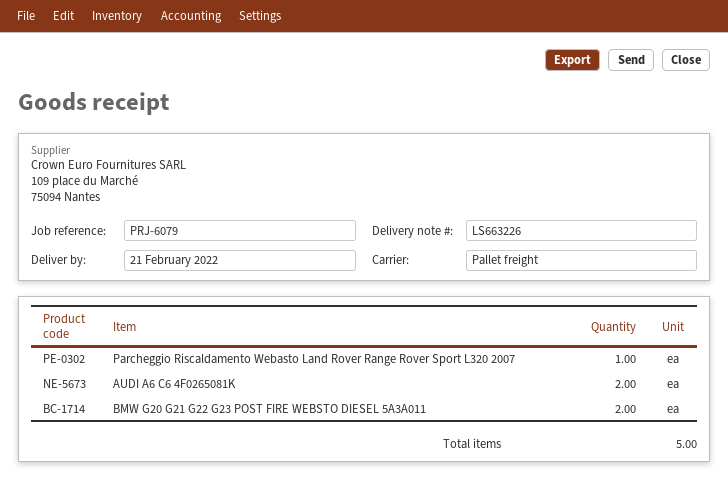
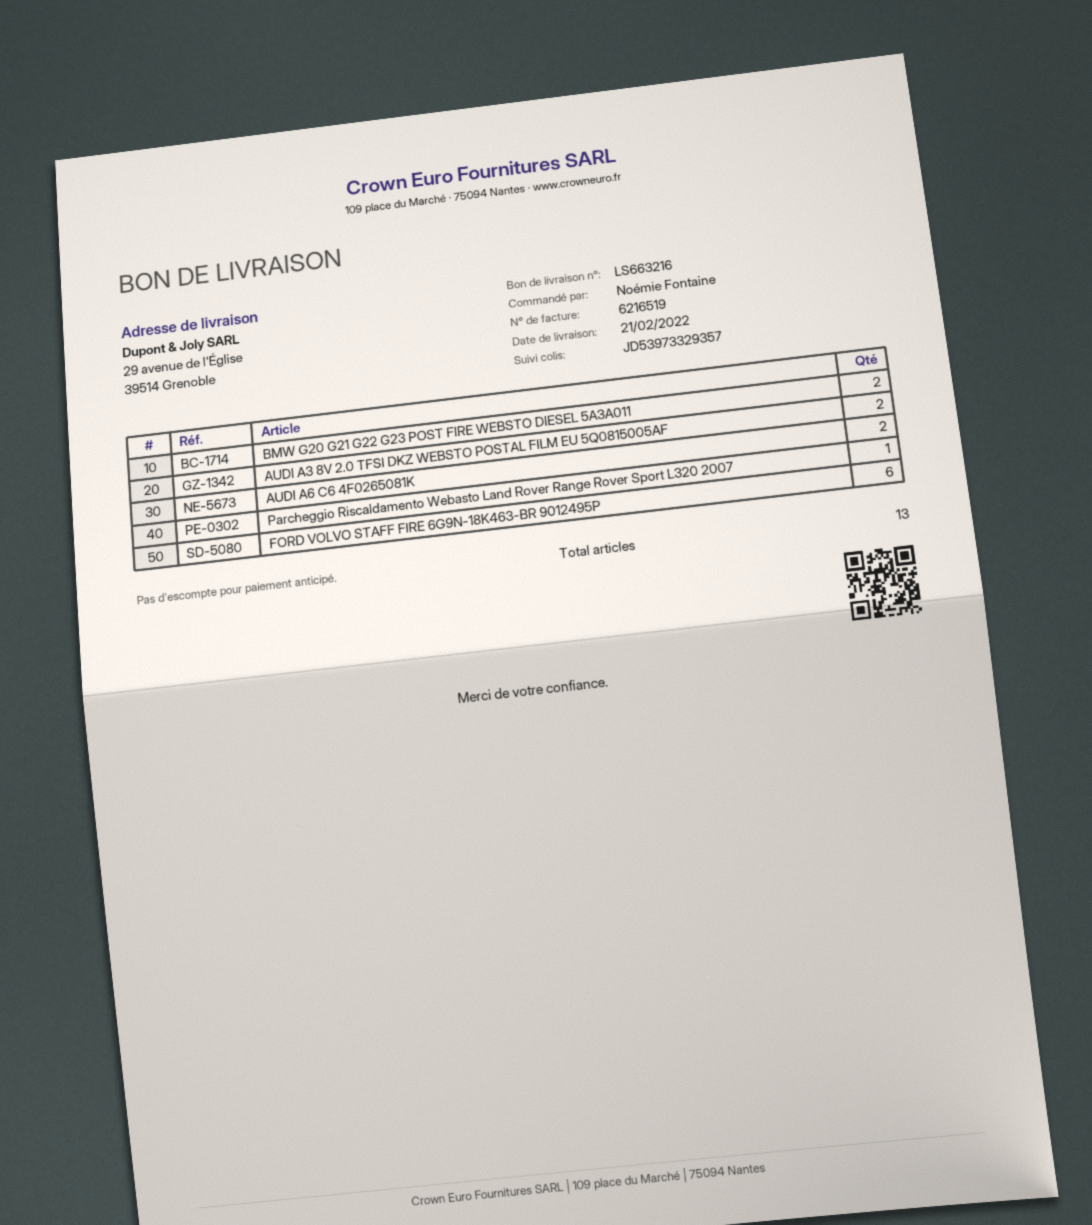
delivery note number: LS663226 -> LS663216
AUDI A3 8V 2.0 TFSI DKZ WEBSTO POSTAL FILM EU 5Q0815005AF: none -> 2
FORD VOLVO STAFF FIRE 6G9N-18K463-BR 9012495P: none -> 6
total quantity: 5 -> 13

